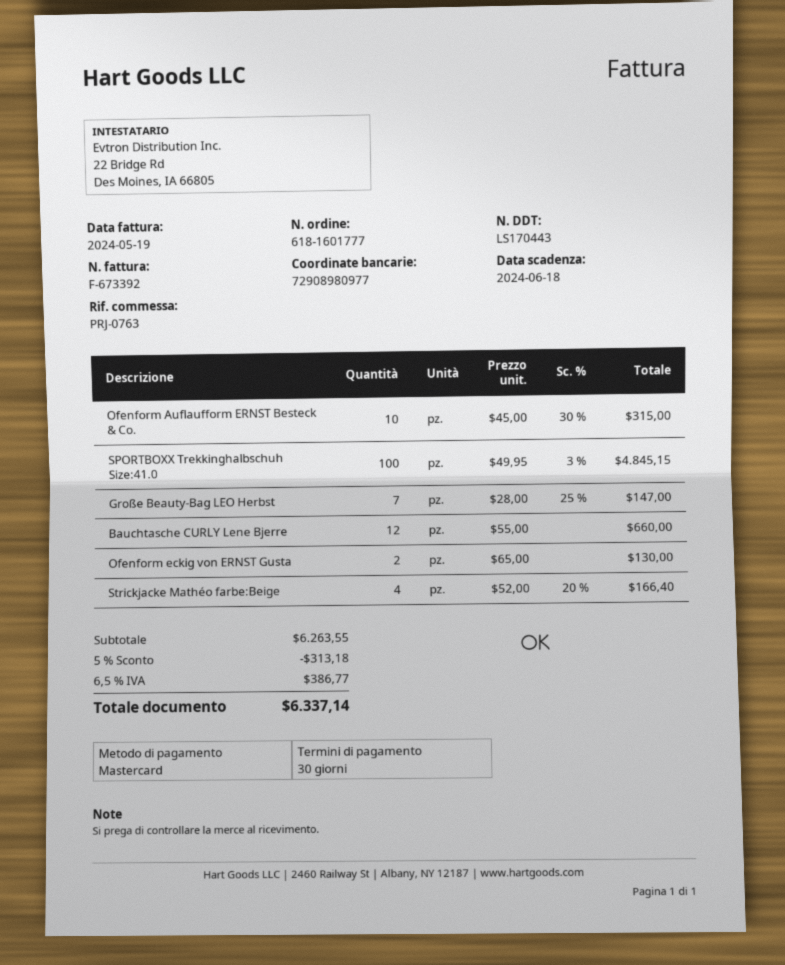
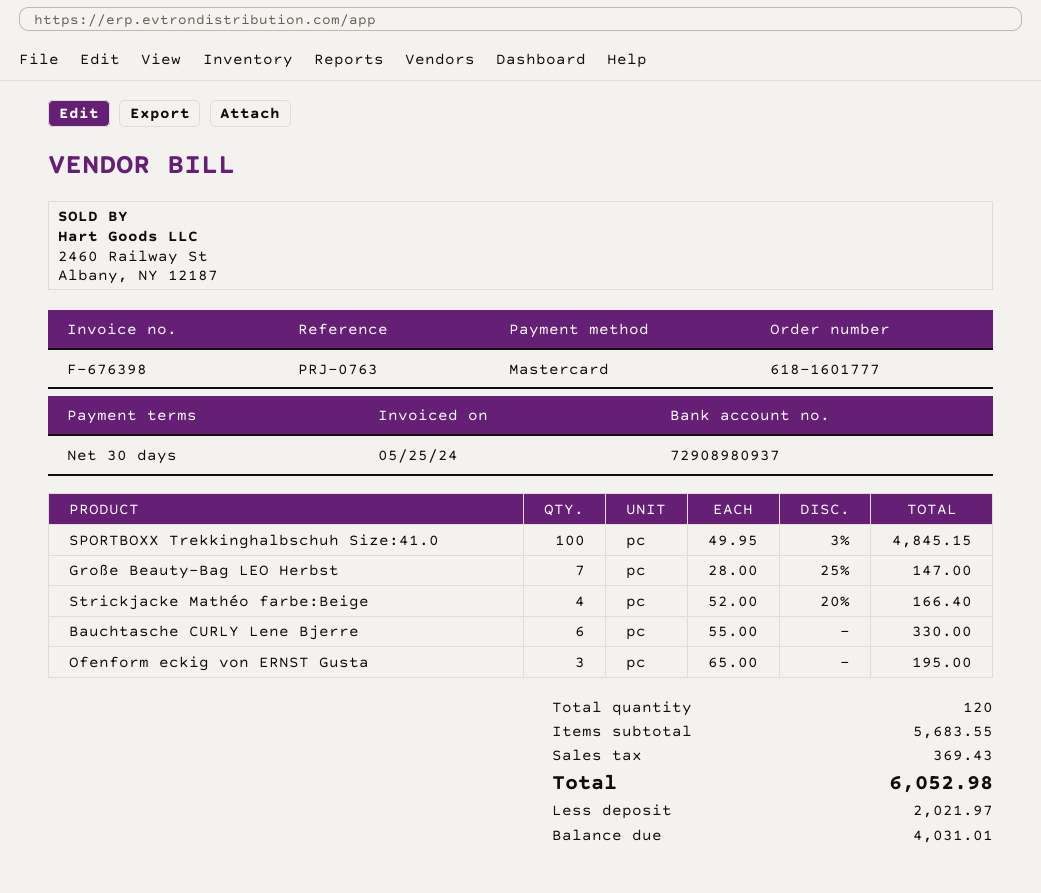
invoice number: F-673392 -> F-676398
invoice date: 2024-05-19 -> 2024-05-25
bank account: 72908980977 -> 72908980937
Ofenform Auflaufform ERNST Besteck & Co.: 10 x 45.00 - 30% = 315.00 -> none
Bauchtasche CURLY Lene Bjerre: 12 x 55.00 = 660.00 -> 6 x 55.00 = 330.00
Ofenform eckig von ERNST Gusta: 2 x 65.00 = 130.00 -> 3 x 65.00 = 195.00
subtotal: 6263.55 -> 5683.55
discount: 5% = 313.18 -> none
tax: 386.77 -> 369.43
total: 6337.14 -> 6052.98

